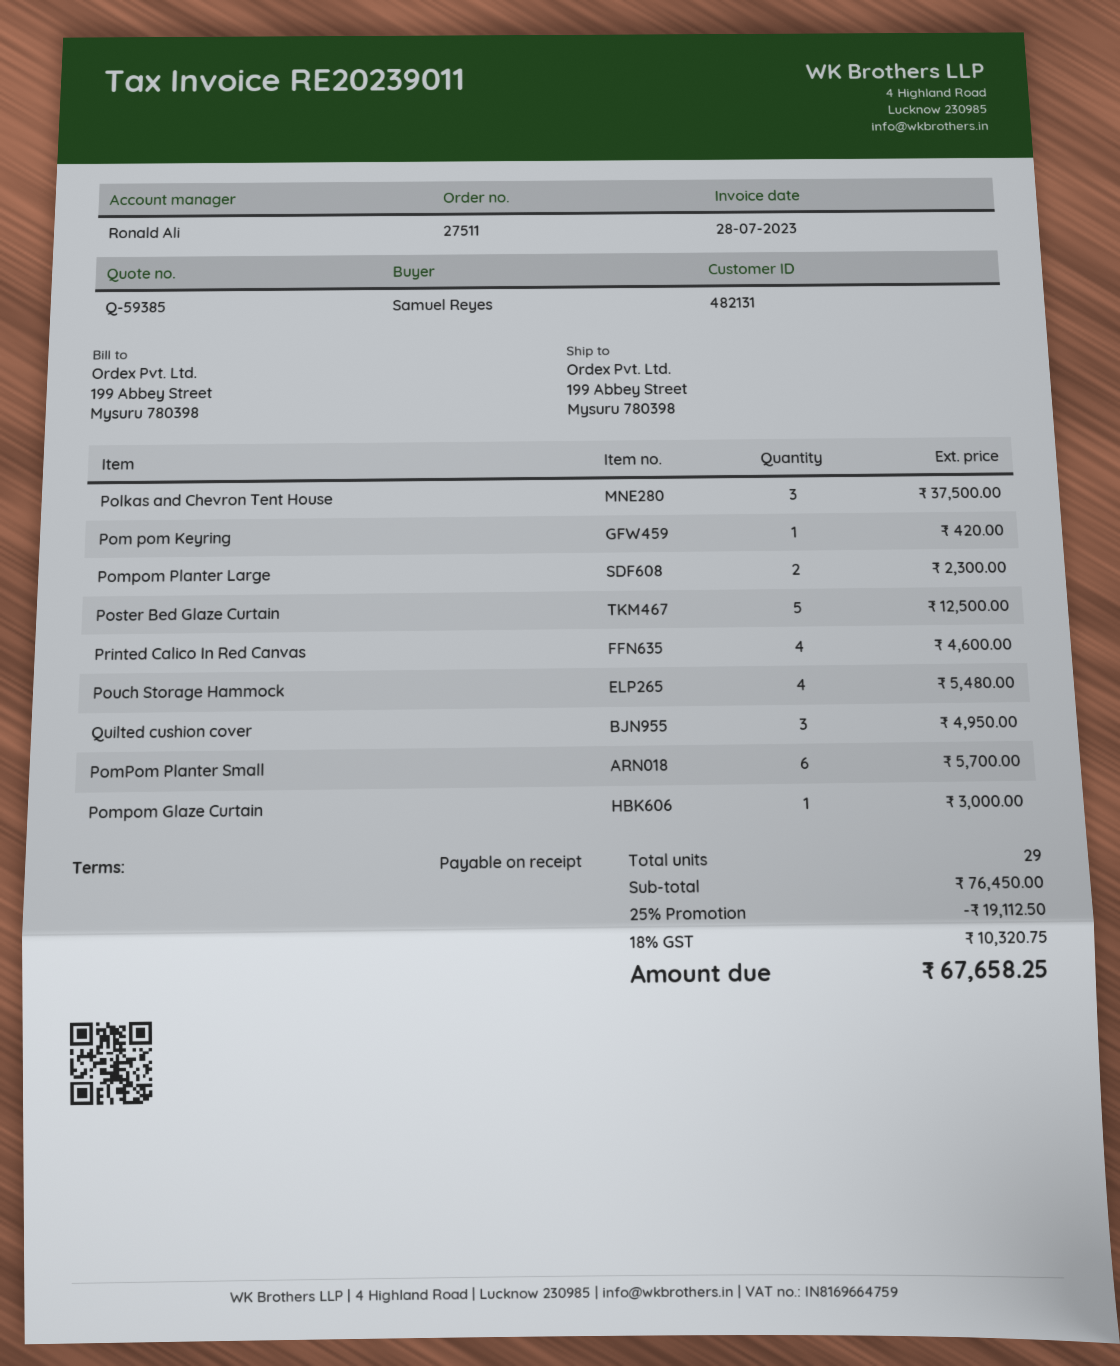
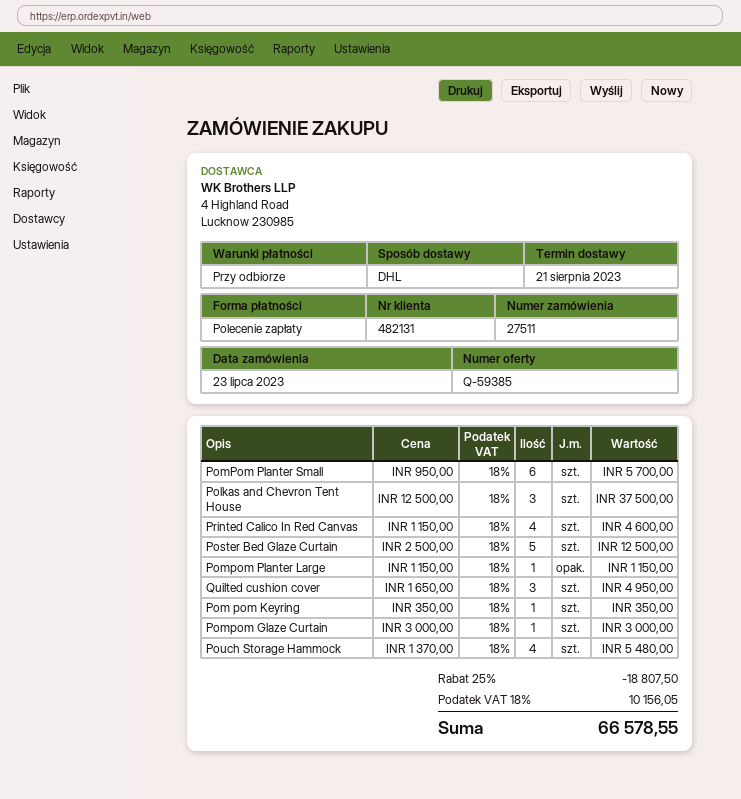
Pom pom Keyring: 1 for 420.00 -> 1 for 350.00
Pompom Planter Large: 2 for 2300.00 -> 1 for 1150.00
discount: 25% = 19112.50 -> 25% = 18807.50
tax: 18% = 10320.75 -> 18% = 10156.05
total: 67658.25 -> 66578.55

